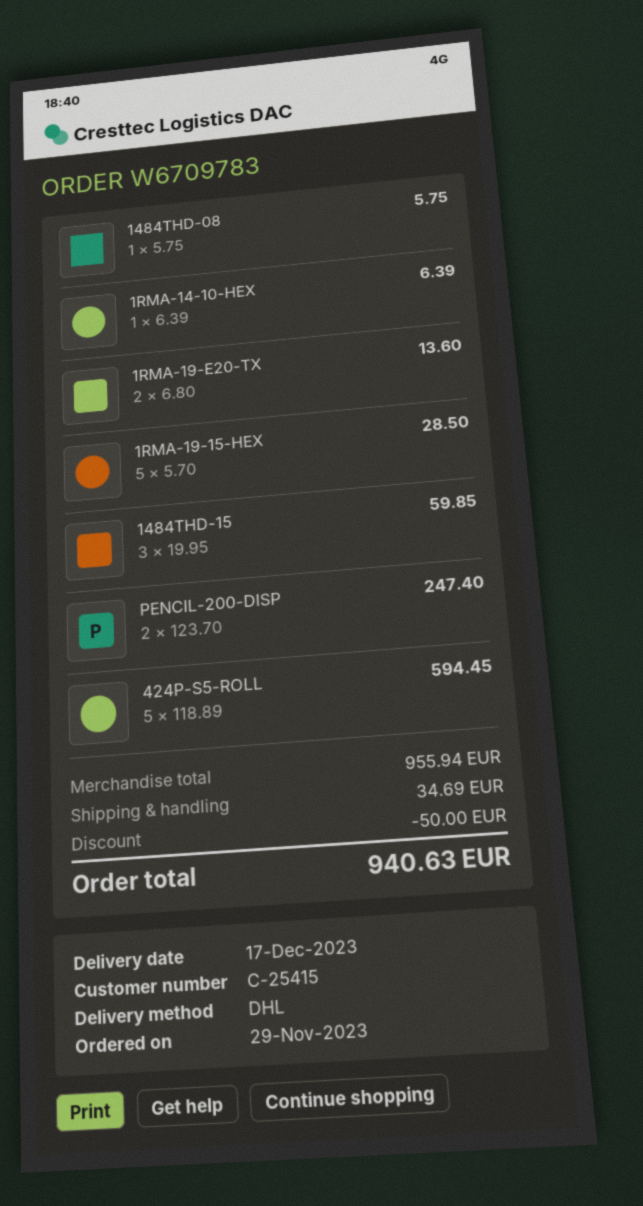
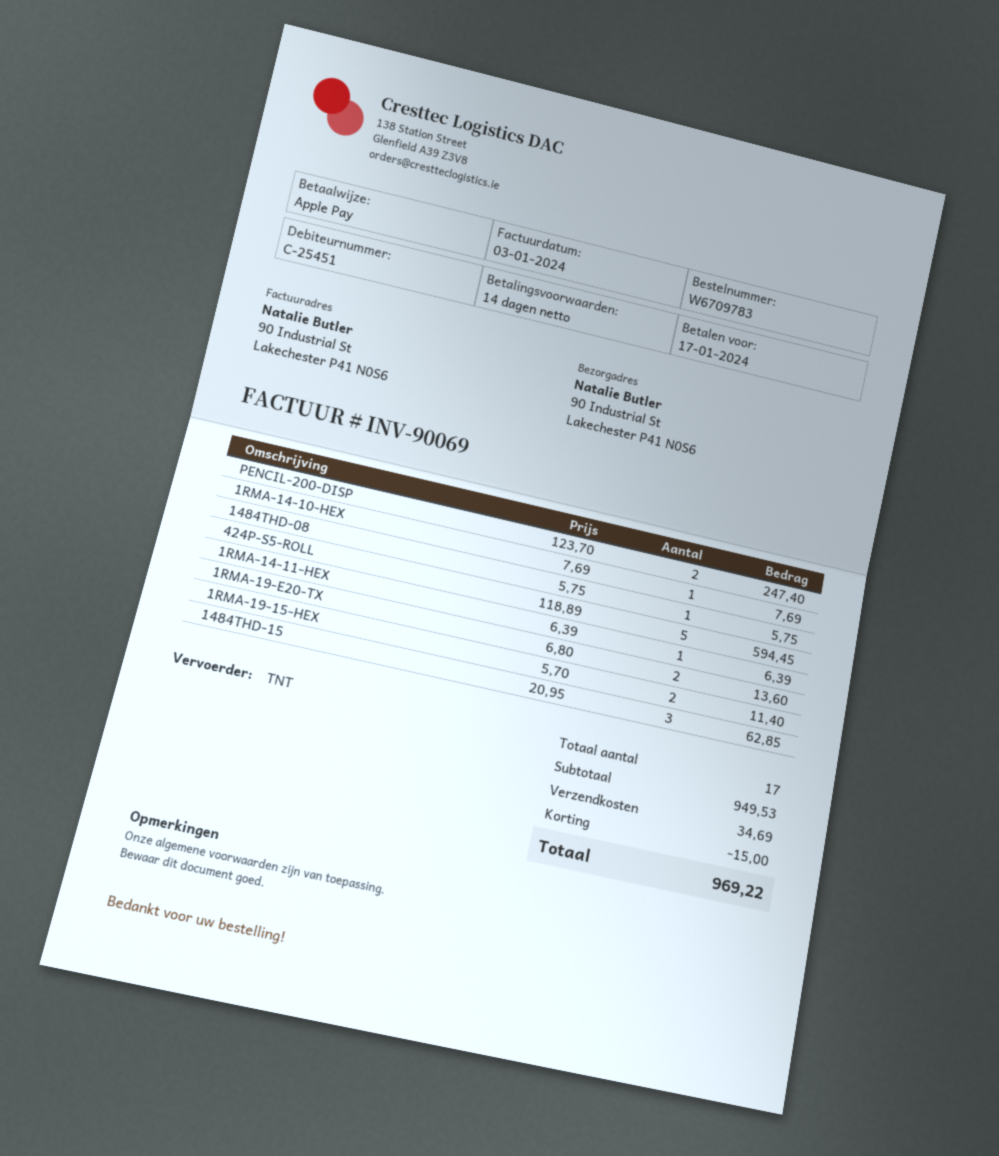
customer number: C-25415 -> C-25451
shipping method: DHL -> TNT
1RMA-14-10-HEX: 1 x 6.39 = 6.39 -> 1 x 7.69 = 7.69
1RMA-19-15-HEX: 5 x 5.70 = 28.50 -> 2 x 5.70 = 11.40
1484THD-15: 3 x 19.95 = 59.85 -> 3 x 20.95 = 62.85
1RMA-14-11-HEX: none -> 1 x 6.39 = 6.39
subtotal: 955.94 -> 949.53
discount: 50.00 -> 15.00
total: 940.63 -> 969.22

